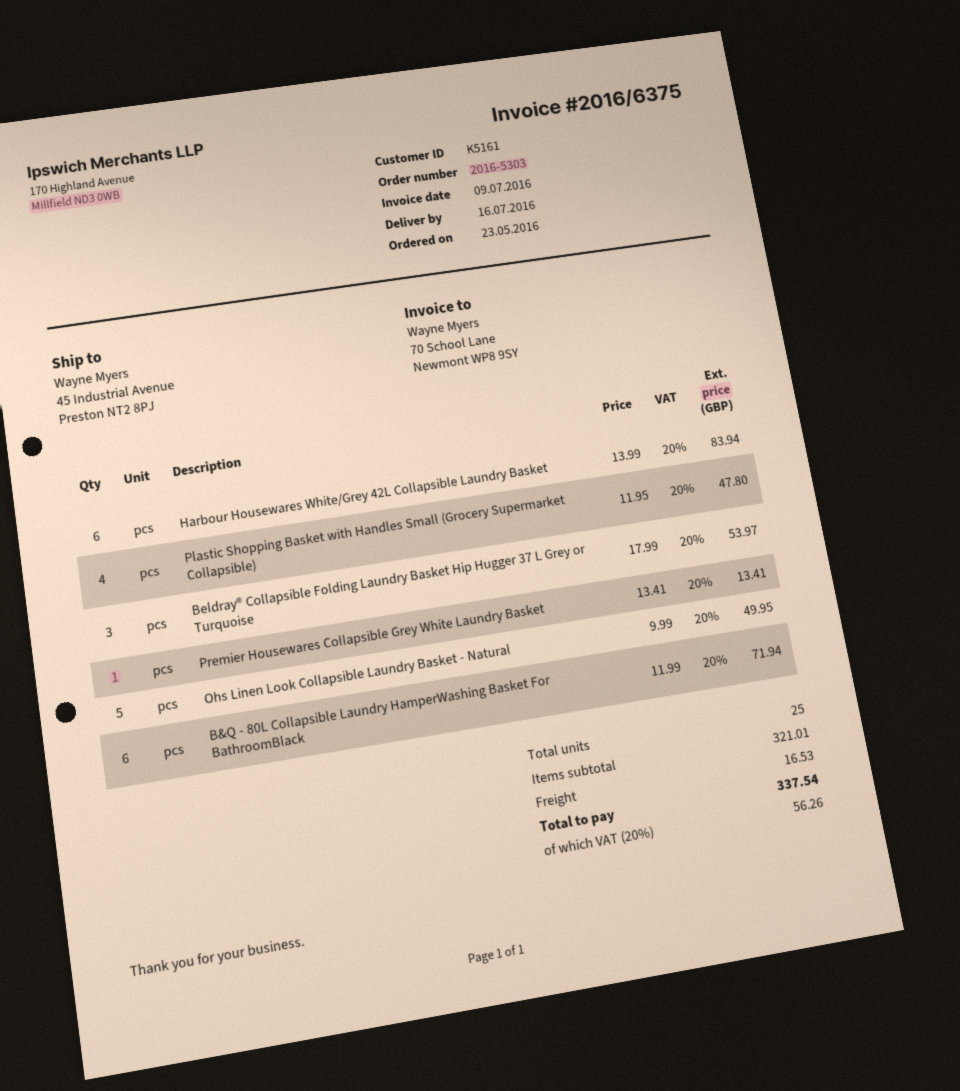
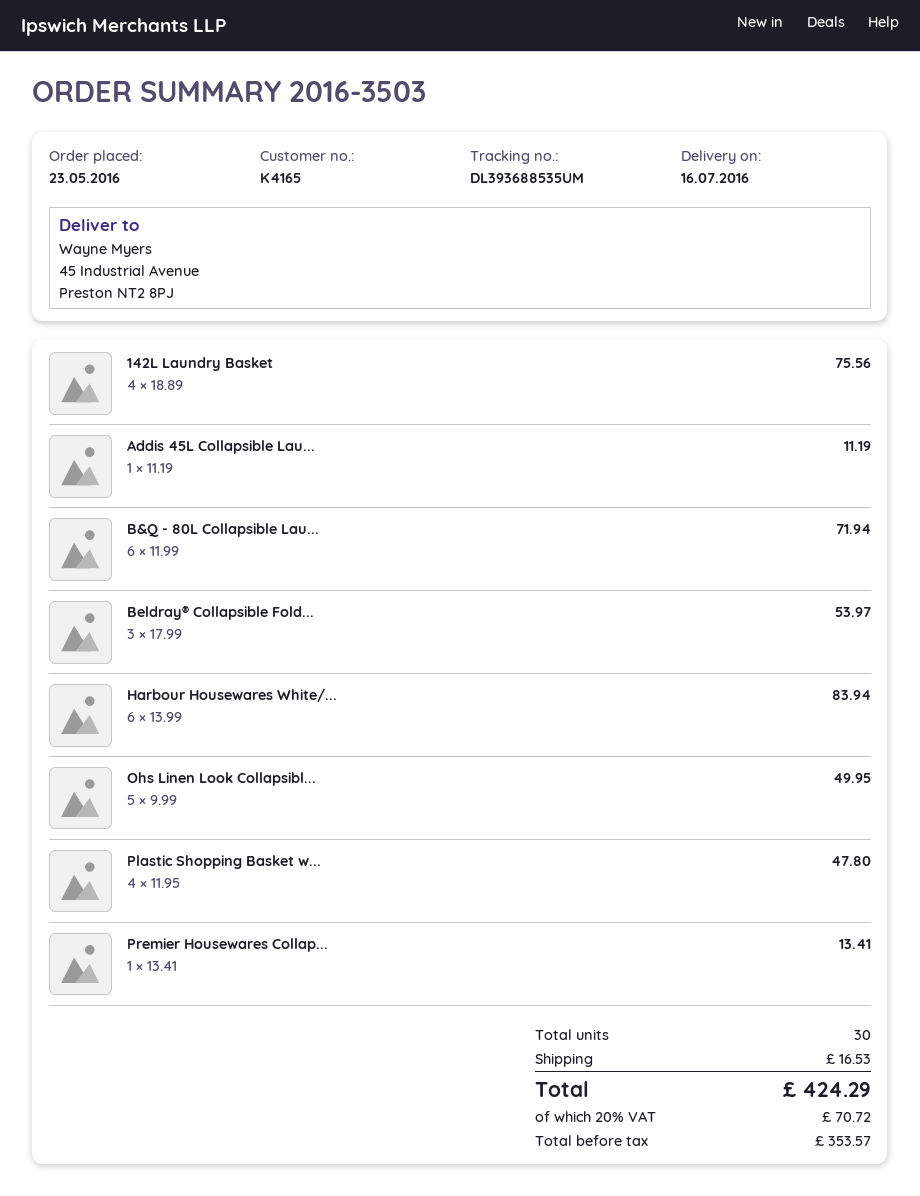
order number: 2016-5303 -> 2016-3503
customer number: K5161 -> K4165
142L Laundry Basket: none -> 4 x 18.89 = 75.56
Addis 45L Collapsible Lau...: none -> 1 x 11.19 = 11.19
total quantity: 25 -> 30
tax: 20% = 56.26 -> 20% = 70.72
total: 337.54 -> 424.29

